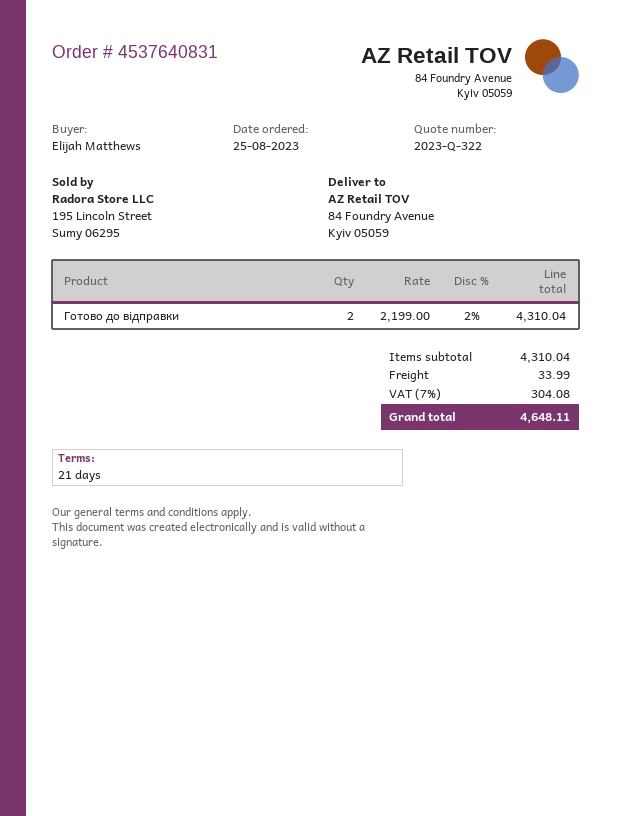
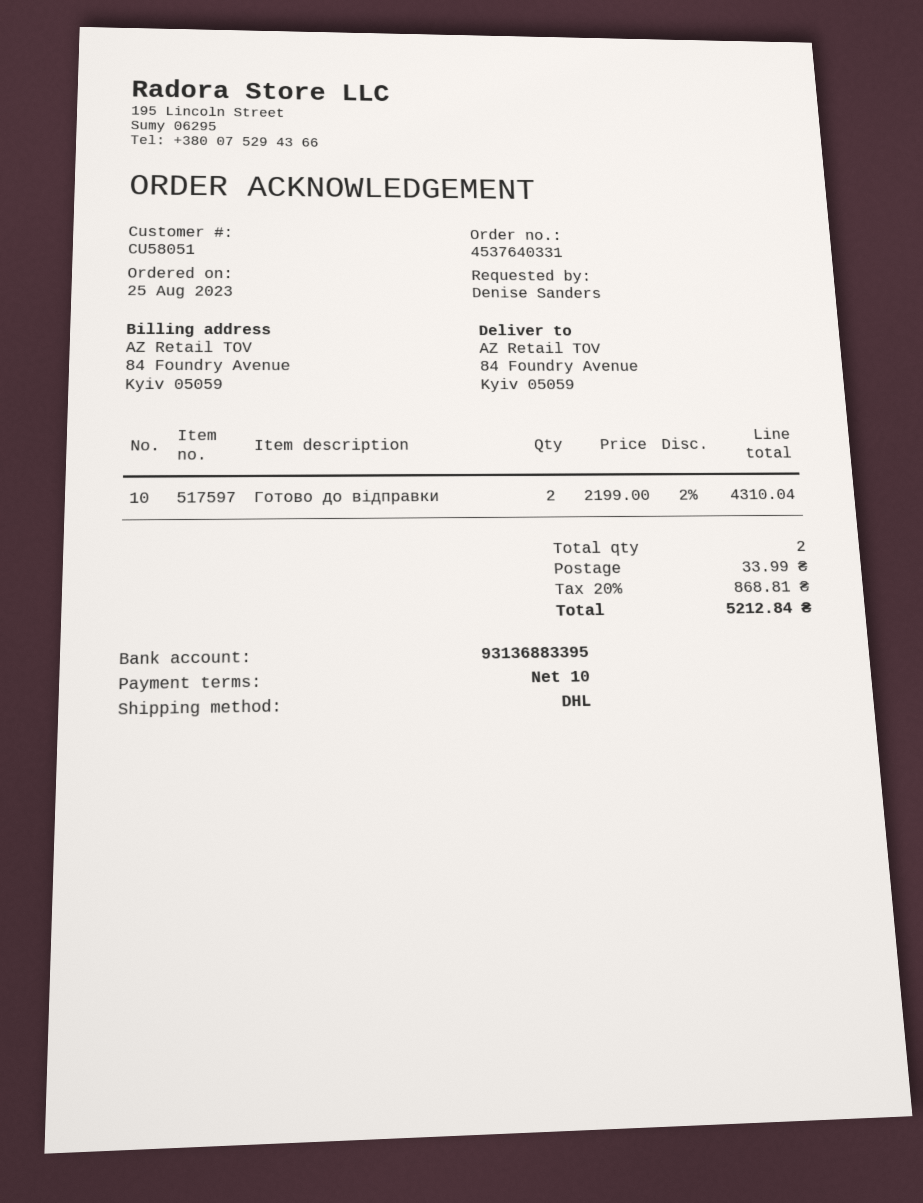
order number: 4537640831 -> 4537640331
payment terms: 21 days -> 10 days
ordered by: Elijah Matthews -> Denise Sanders
tax: 7% = 304.08 -> 20% = 868.81
total: 4648.11 -> 5212.84

